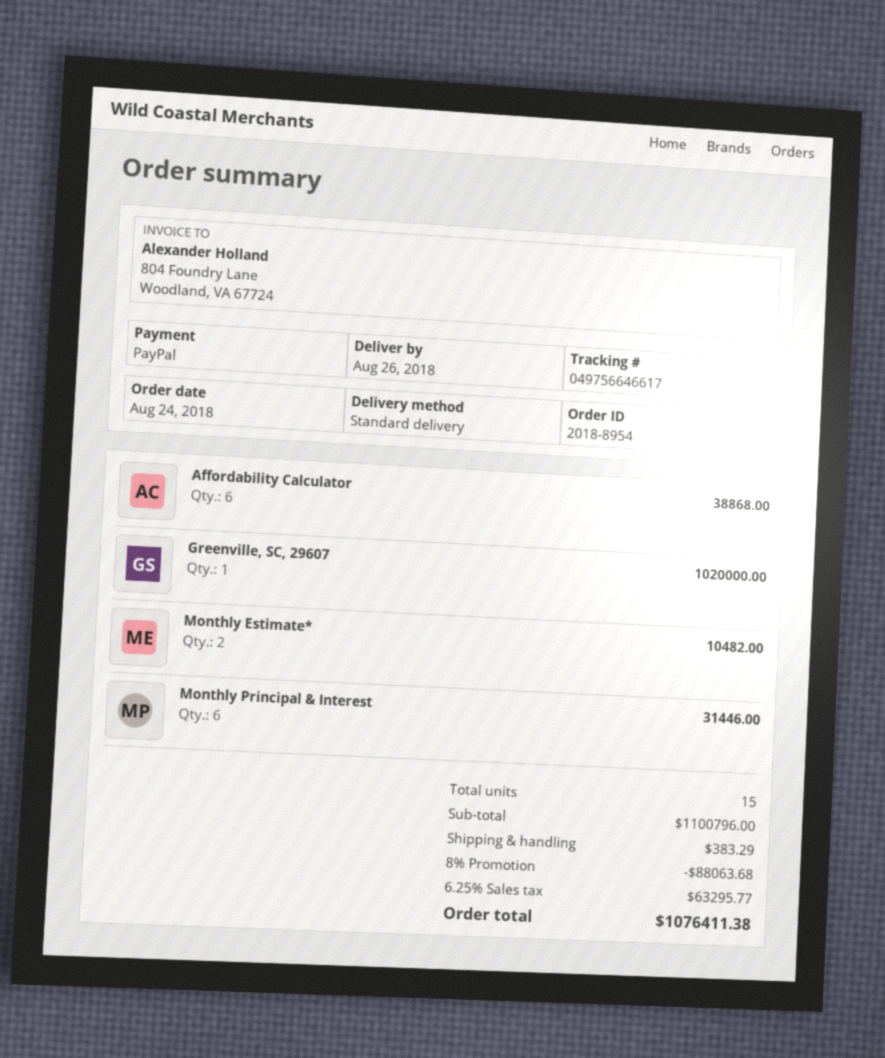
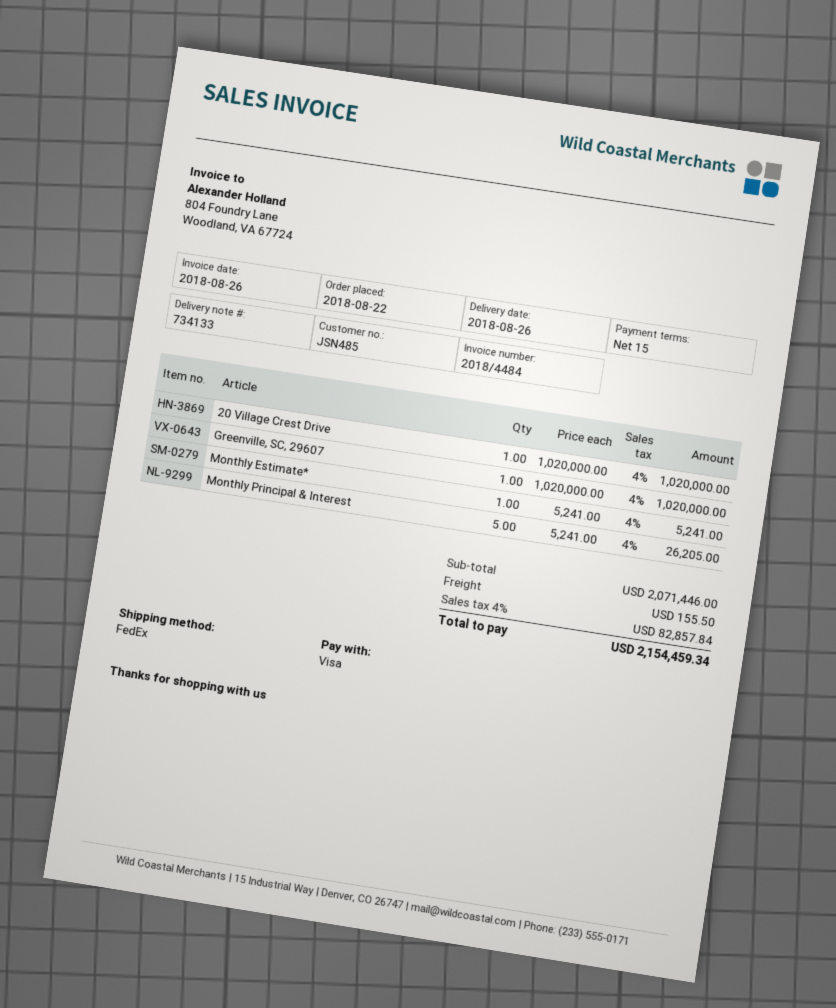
order date: 2018-08-24 -> 2018-08-22
payment method: PayPal -> Visa
shipping method: standard -> FedEx
Affordability Calculator: 6 for 38868.00 -> none
Monthly Estimate*: 2 for 10482.00 -> 1 for 5241.00
Monthly Principal & Interest: 6 for 31446.00 -> 5 for 26205.00
20 Village Crest Drive: none -> 1 for 1020000.00
subtotal: 1100796.00 -> 2071446.00
discount: 8% = 88063.68 -> none
shipping: 383.29 -> 155.50
tax: 6.25% = 63295.77 -> 4% = 82857.84
total: 1076411.38 -> 2154459.34

